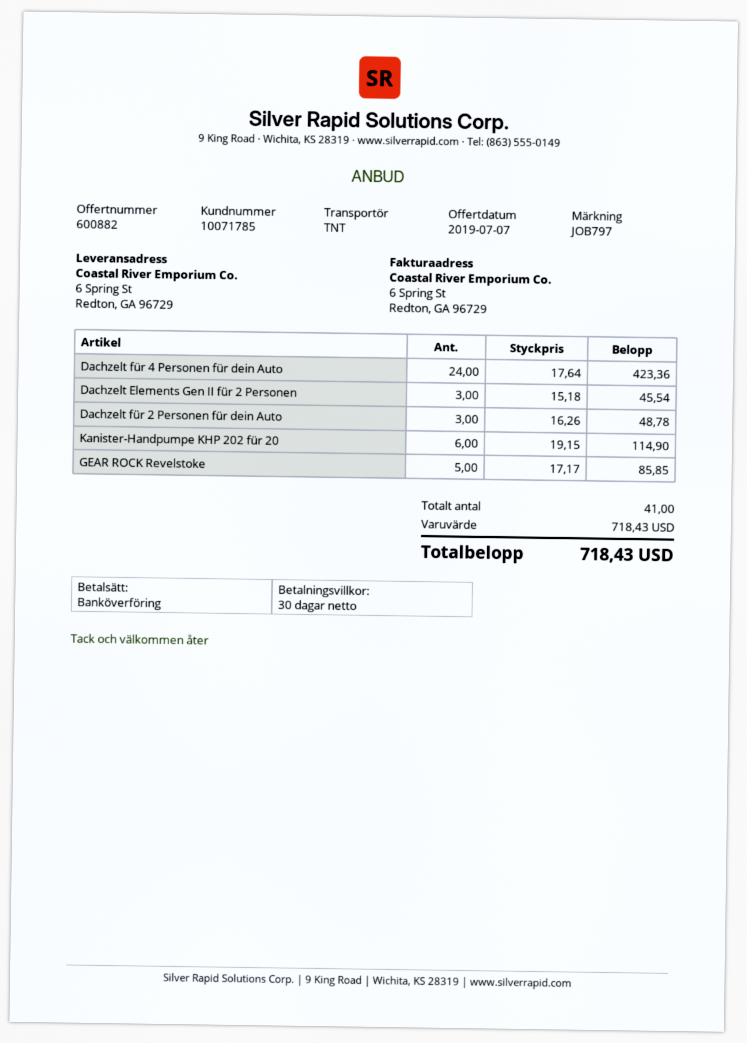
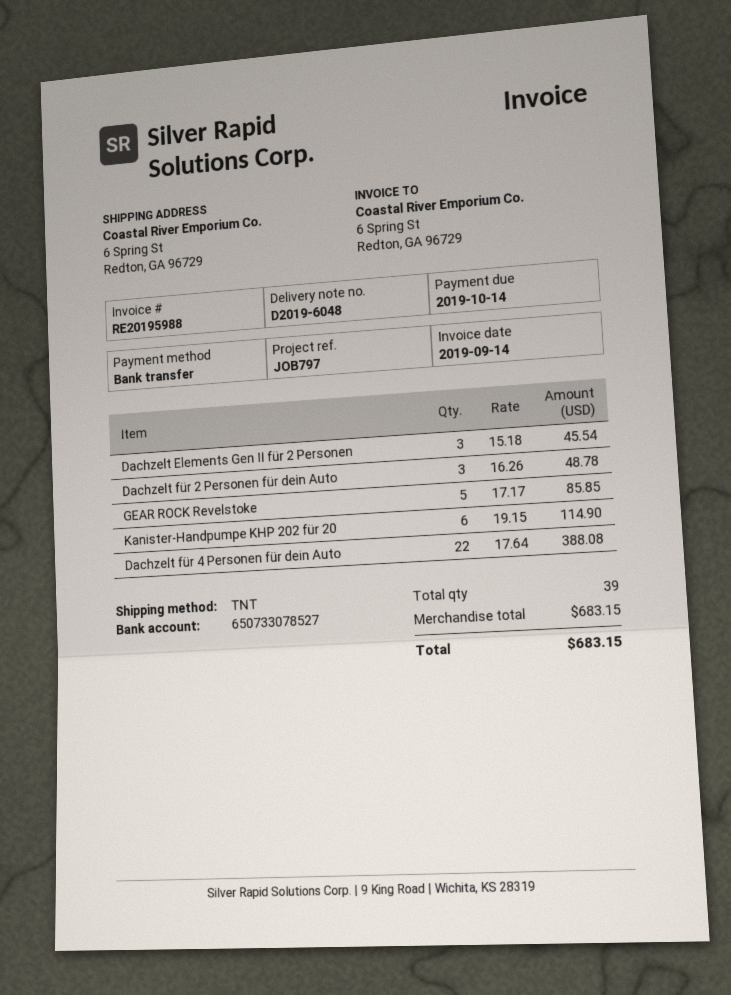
Dachzelt für 4 Personen für dein Auto: 24 x 17.64 = 423.36 -> 22 x 17.64 = 388.08
total quantity: 41 -> 39
subtotal: 718.43 -> 683.15
total: 718.43 -> 683.15

